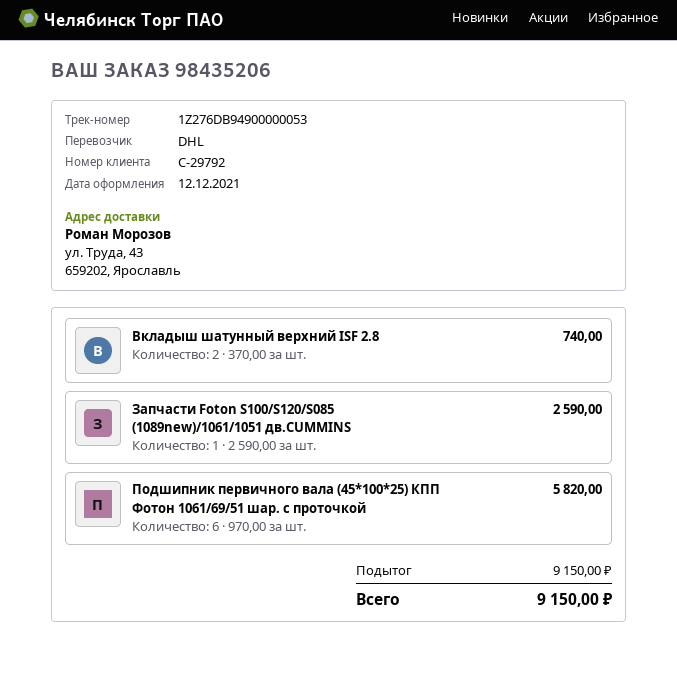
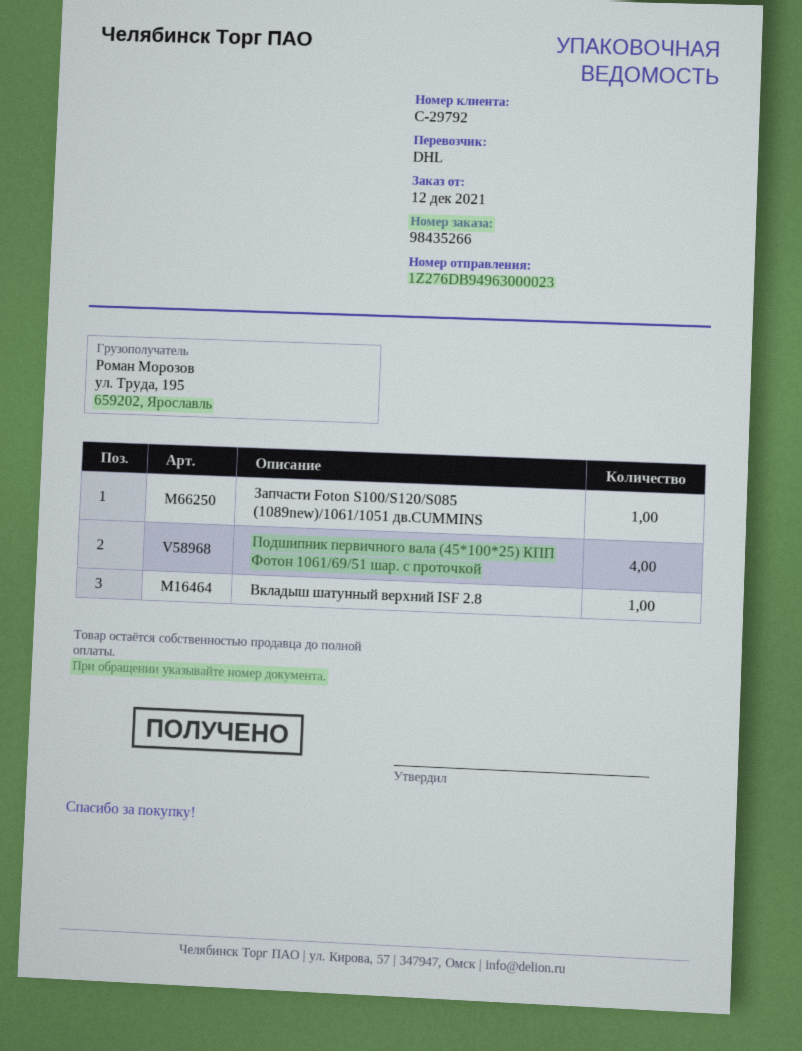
order number: 98435206 -> 98435266
tracking number: 1Z276DB94900000053 -> 1Z276DB94963000023
ship to: ул. Труда, 43, 659202, Ярославль -> ул. Труда, 195, 659202, Ярославль
Вкладыш шатунный верхний ISF 2.8: 2 -> 1
Подшипник первичного вала (45*100*25) КПП Фотон 1061/69/51 шар. с проточкой: 6 -> 4

